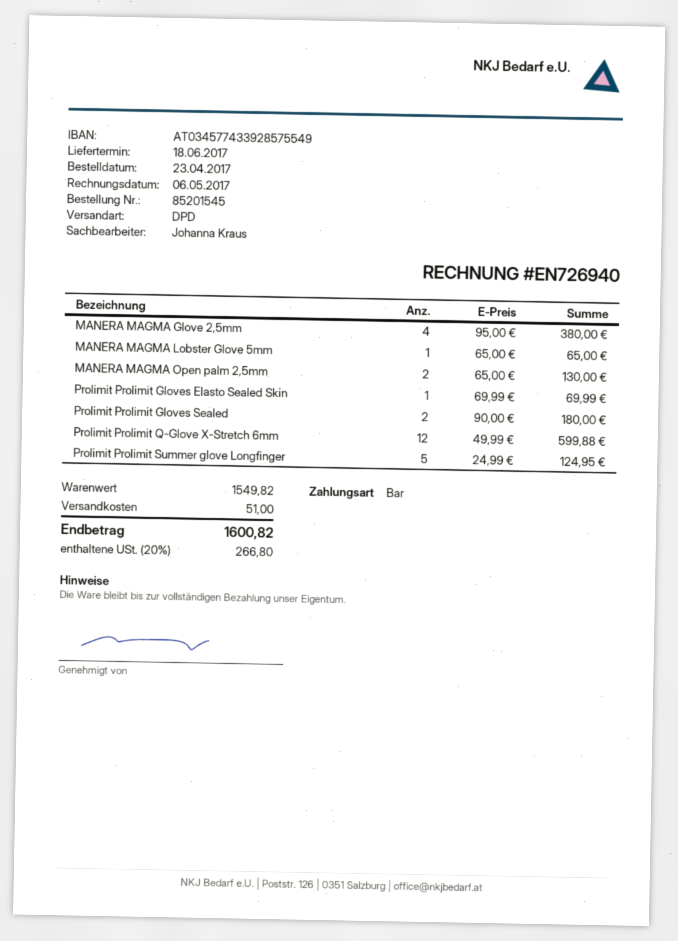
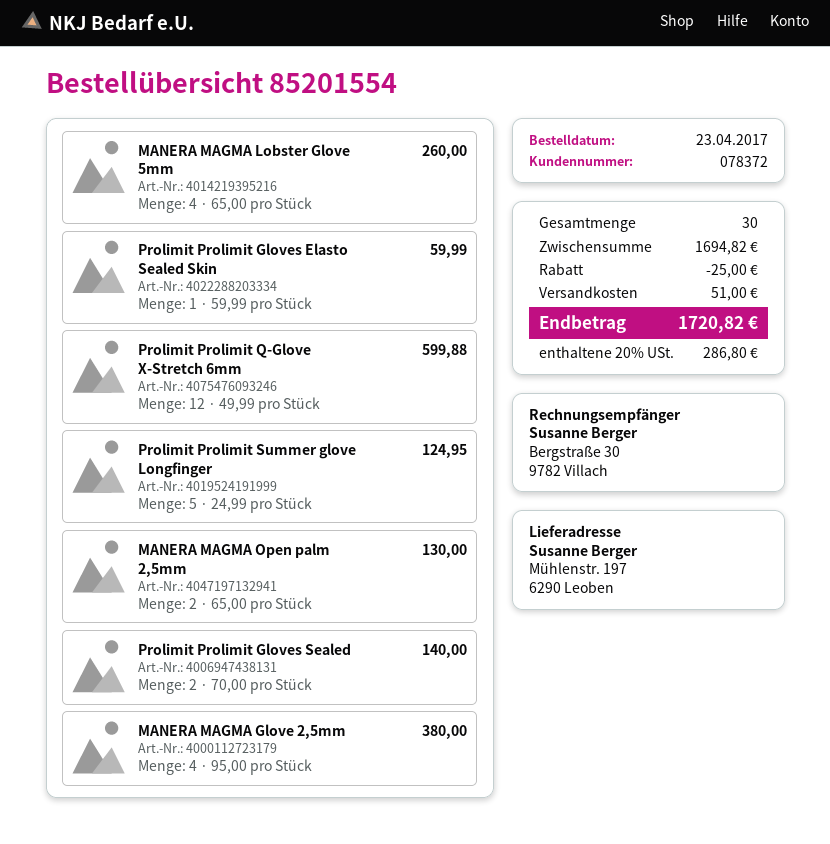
order number: 85201545 -> 85201554
MANERA MAGMA Lobster Glove 5mm: 1 x 65.00 = 65.00 -> 4 x 65.00 = 260.00
Prolimit Prolimit Gloves Elasto Sealed Skin: 1 x 69.99 = 69.99 -> 1 x 59.99 = 59.99
Prolimit Prolimit Gloves Sealed: 2 x 90.00 = 180.00 -> 2 x 70.00 = 140.00
subtotal: 1549.82 -> 1694.82
discount: none -> 25.00
tax: 20% = 266.80 -> 20% = 286.80
total: 1600.82 -> 1720.82

